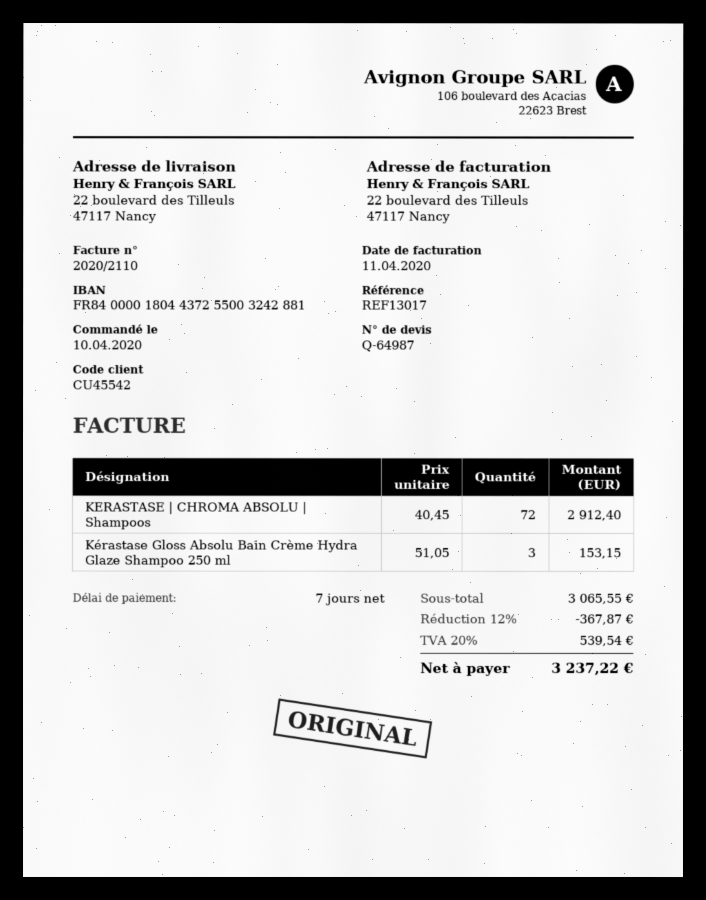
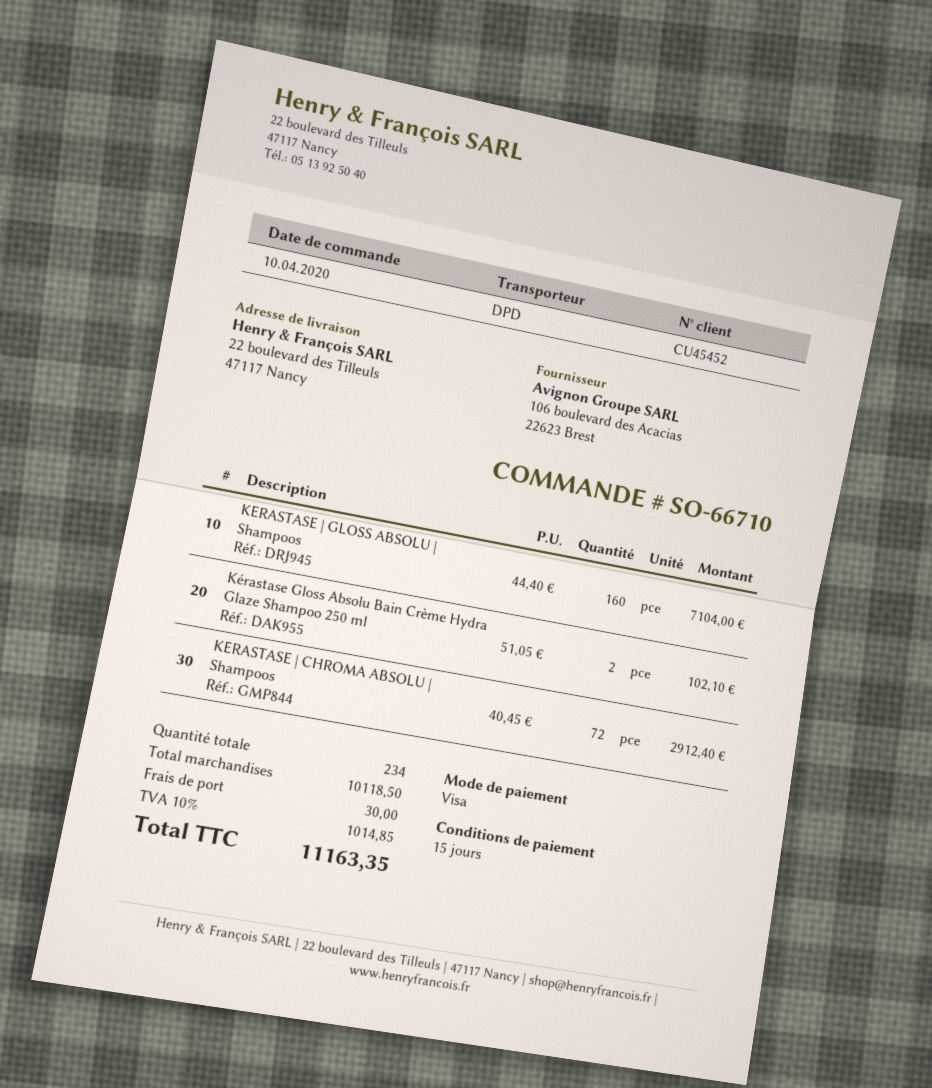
payment terms: 7 days -> 15 days
customer number: CU45542 -> CU45452
Kérastase Gloss Absolu Bain Crème Hydra Glaze Shampoo 250 ml: 3 x 51.05 = 153.15 -> 2 x 51.05 = 102.10
KERASTASE | GLOSS ABSOLU | Shampoos: none -> 160 x 44.40 = 7104.00
subtotal: 3065.55 -> 10118.50
discount: 12% = 367.87 -> none
shipping: none -> 30.00
tax: 20% = 539.54 -> 10% = 1014.85
total: 3237.22 -> 11163.35

